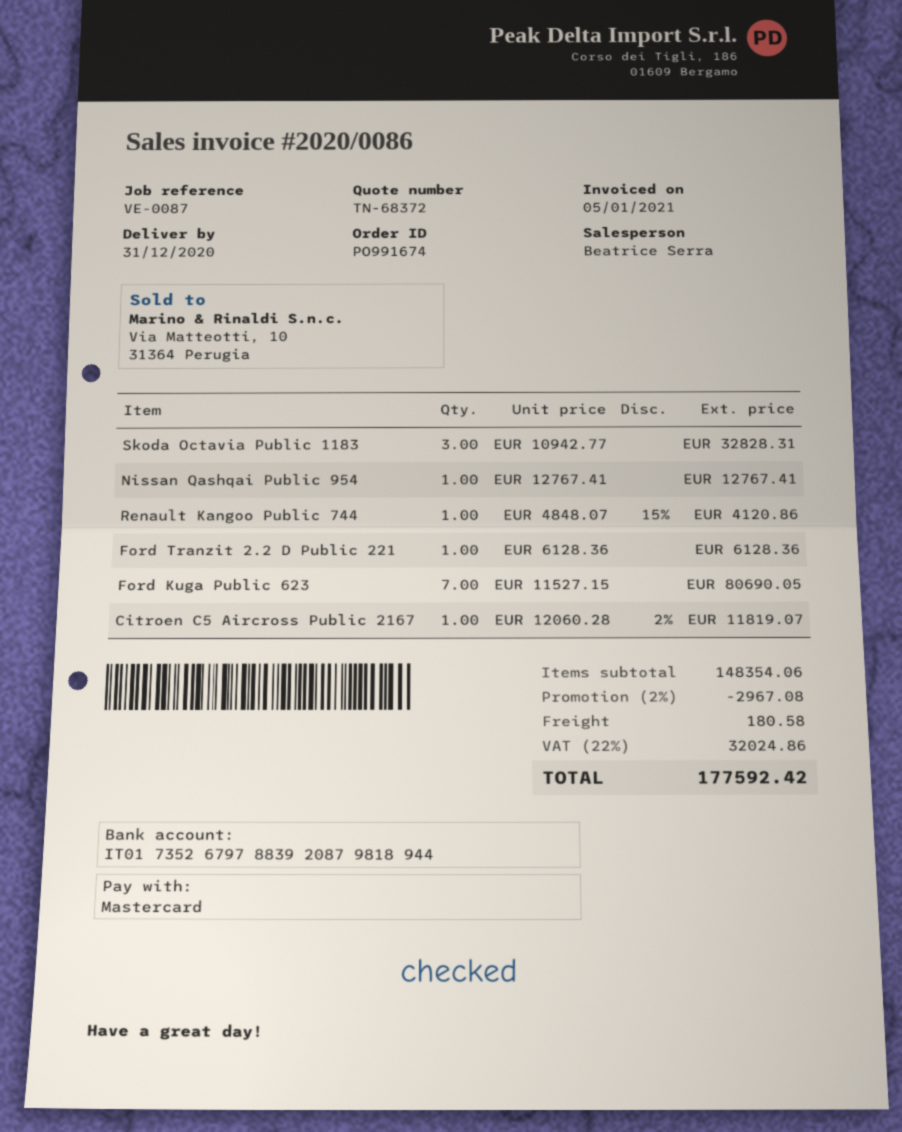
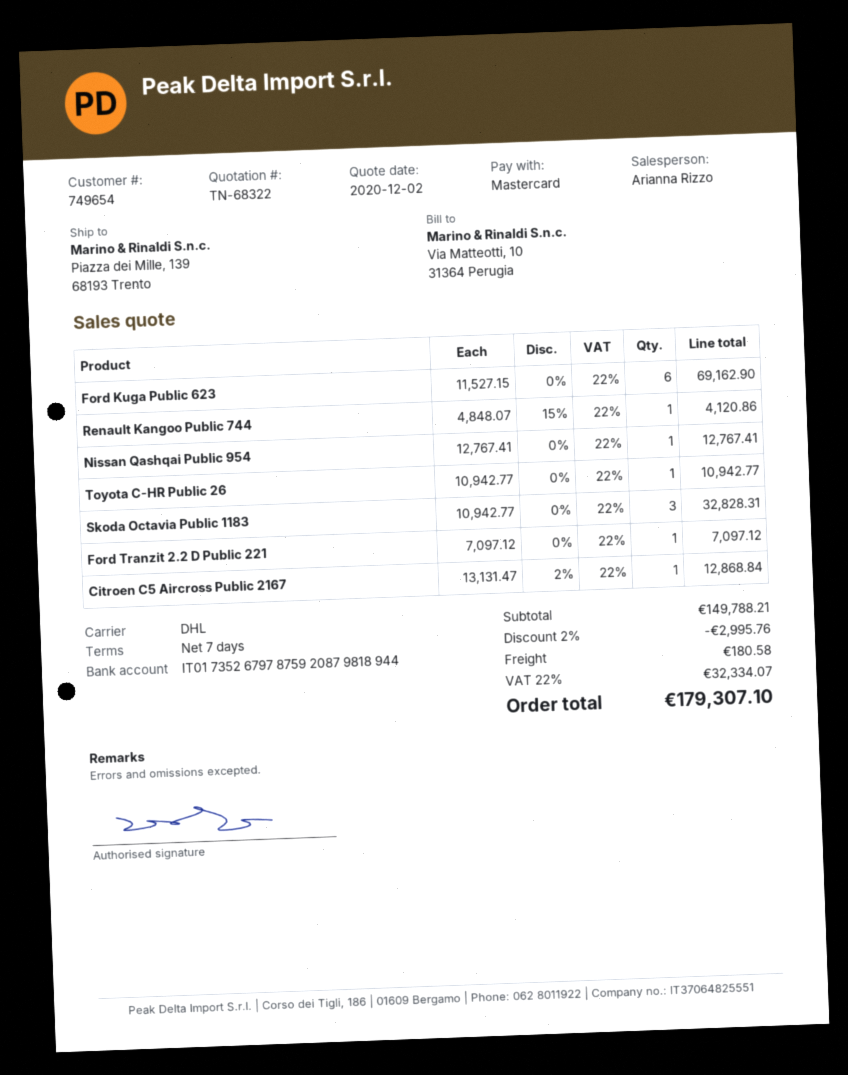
quote number: TN-68372 -> TN-68322
sales rep: Beatrice Serra -> Arianna Rizzo
bank account: IT0173526797883920879818944 -> IT0173526797875920879818944
Ford Tranzit 2.2 D Public 221: 1 x 6128.36 = 6128.36 -> 1 x 7097.12 = 7097.12
Ford Kuga Public 623: 7 x 11527.15 = 80690.05 -> 6 x 11527.15 = 69162.90
Citroen C5 Aircross Public 2167: 1 x 12060.28 - 2% = 11819.07 -> 1 x 13131.47 - 2% = 12868.84
Toyota C-HR Public 26: none -> 1 x 10942.77 = 10942.77
subtotal: 148354.06 -> 149788.21
discount: 2% = 2967.08 -> 2% = 2995.76
tax: 22% = 32024.86 -> 22% = 32334.07
total: 177592.42 -> 179307.10

